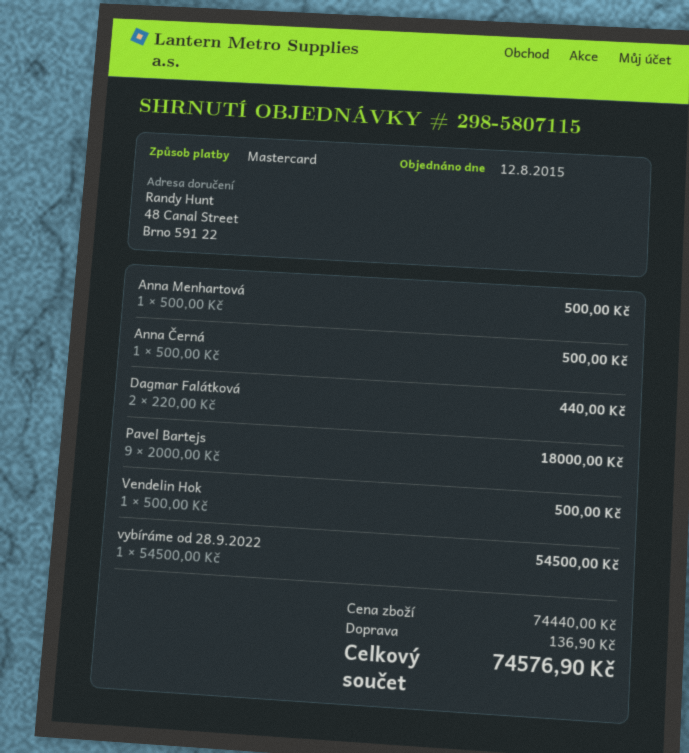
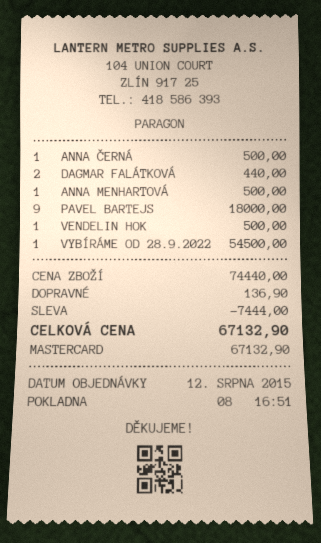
discount: none -> 7444.00
total: 74576.90 -> 67132.90

